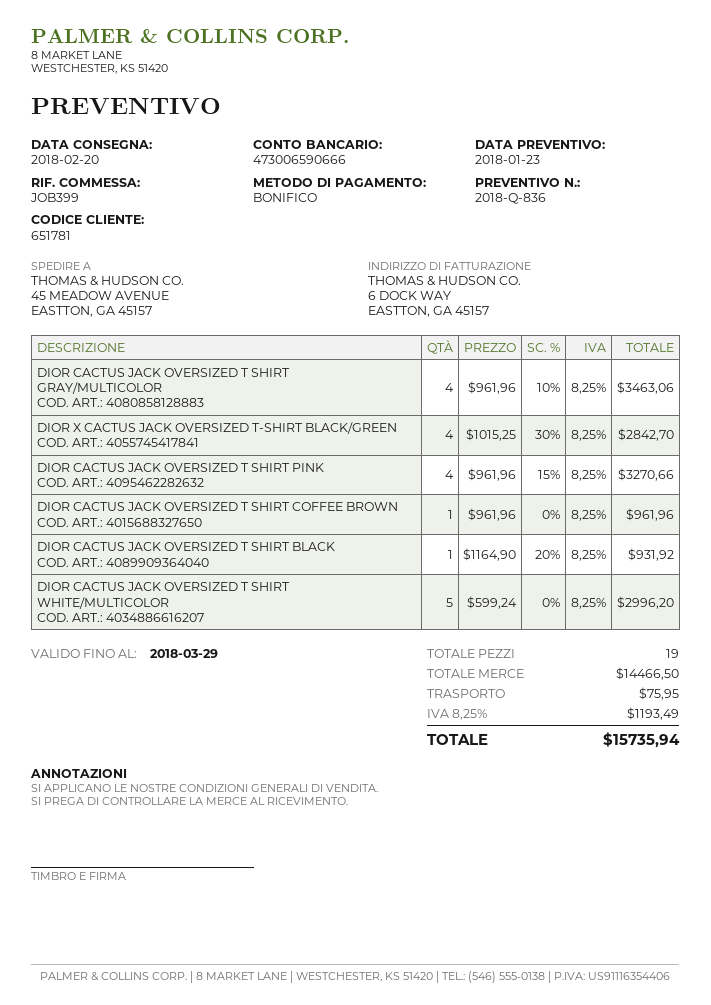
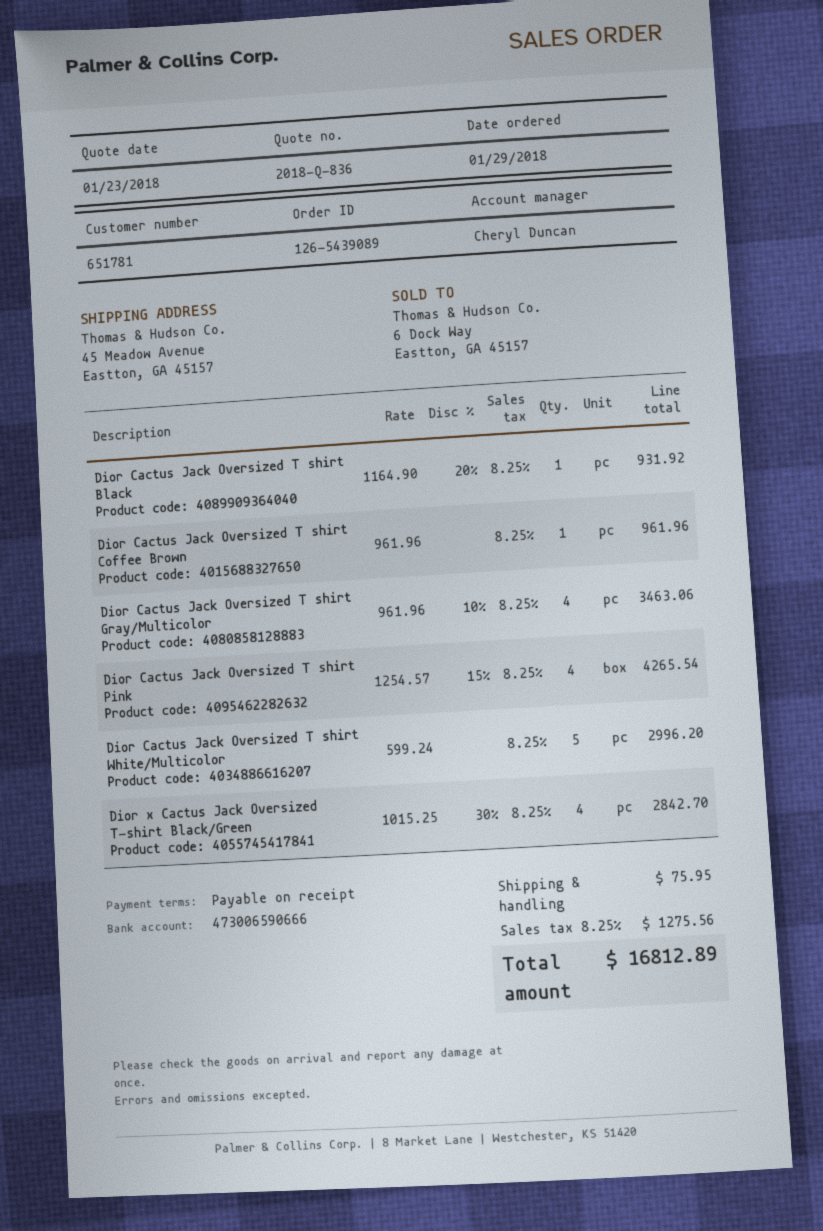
DIOR CACTUS JACK OVERSIZED T SHIRT PINK: 4 x 961.96 - 15% = 3270.66 -> 4 x 1254.57 - 15% = 4265.54
tax: 8.25% = 1193.49 -> 8.25% = 1275.56
total: 15735.94 -> 16812.89

